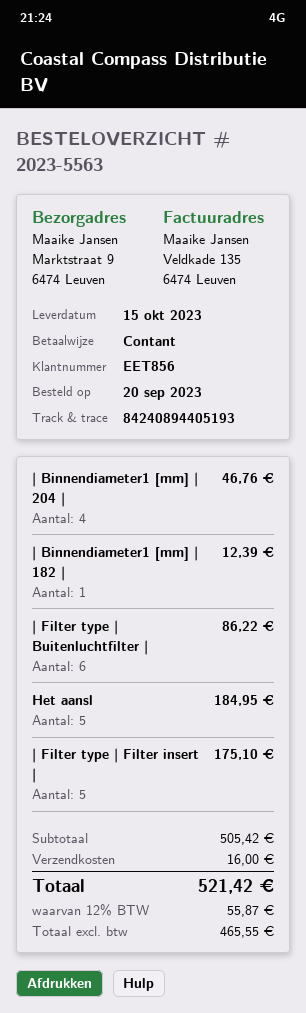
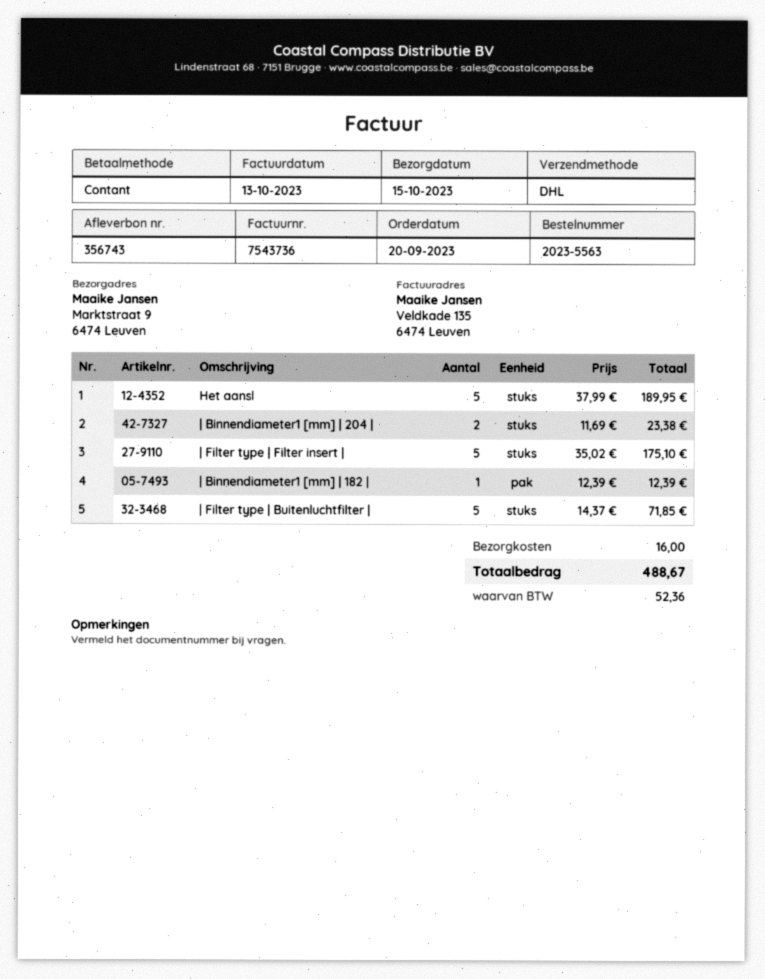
| Binnendiameter1 [mm] | 204 |: 4 for 46.76 -> 2 for 23.38
| Filter type | Buitenluchtfilter |: 6 for 86.22 -> 5 for 71.85
Het aansl: 5 for 184.95 -> 5 for 189.95
tax: 55.87 -> 52.36
total: 521.42 -> 488.67

